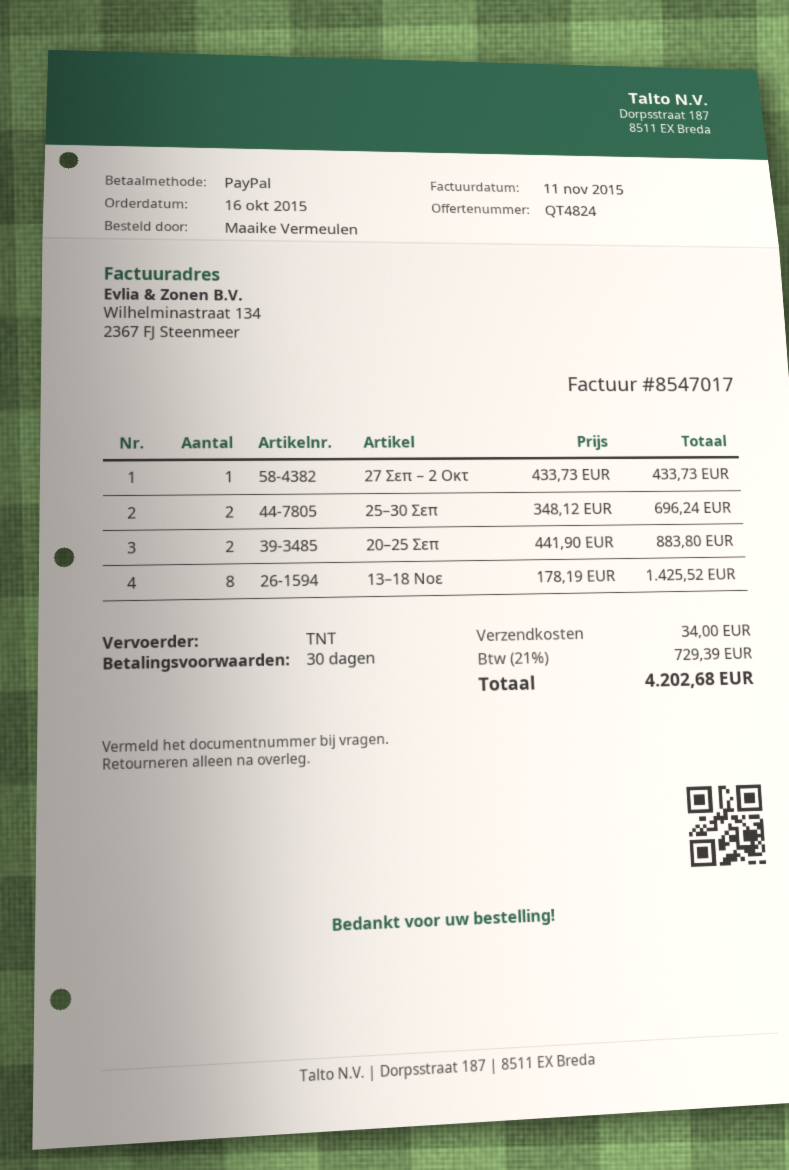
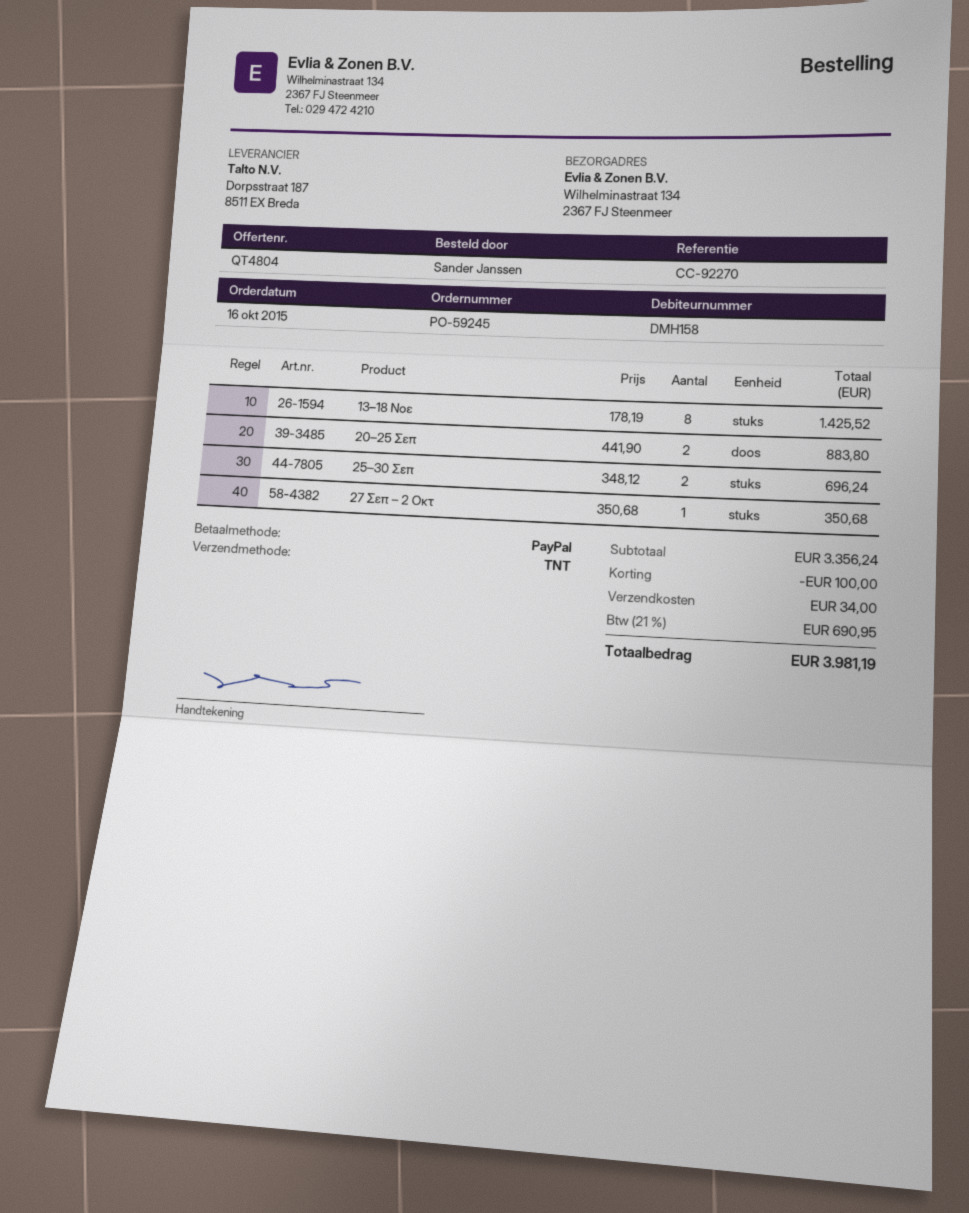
quote number: QT4824 -> QT4804
ordered by: Maaike Vermeulen -> Sander Janssen
27 Σεπ – 2 Οκτ: 1 x 433.73 = 433.73 -> 1 x 350.68 = 350.68
discount: none -> 100.00
tax: 21% = 729.39 -> 21% = 690.95
total: 4202.68 -> 3981.19

